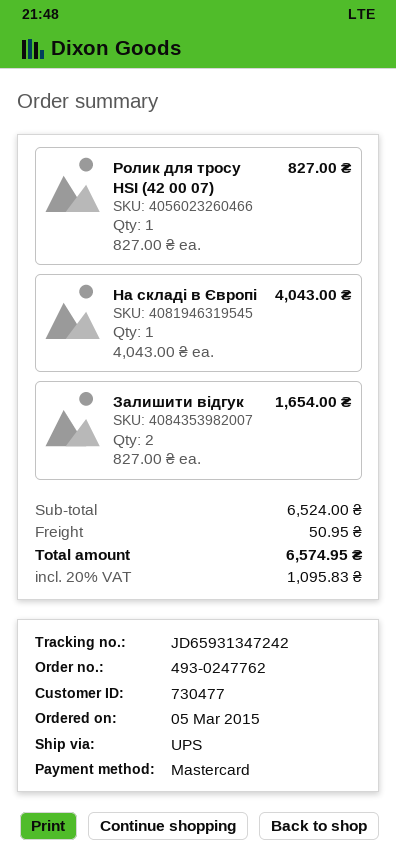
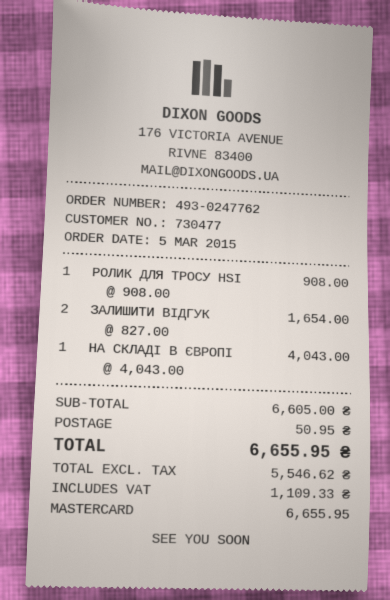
Ролик для тросу HSI (42 00 07): 1 x 827.00 = 827.00 -> 1 x 908.00 = 908.00
subtotal: 6524.00 -> 6605.00
tax: 1095.83 -> 1109.33
total: 6574.95 -> 6655.95

